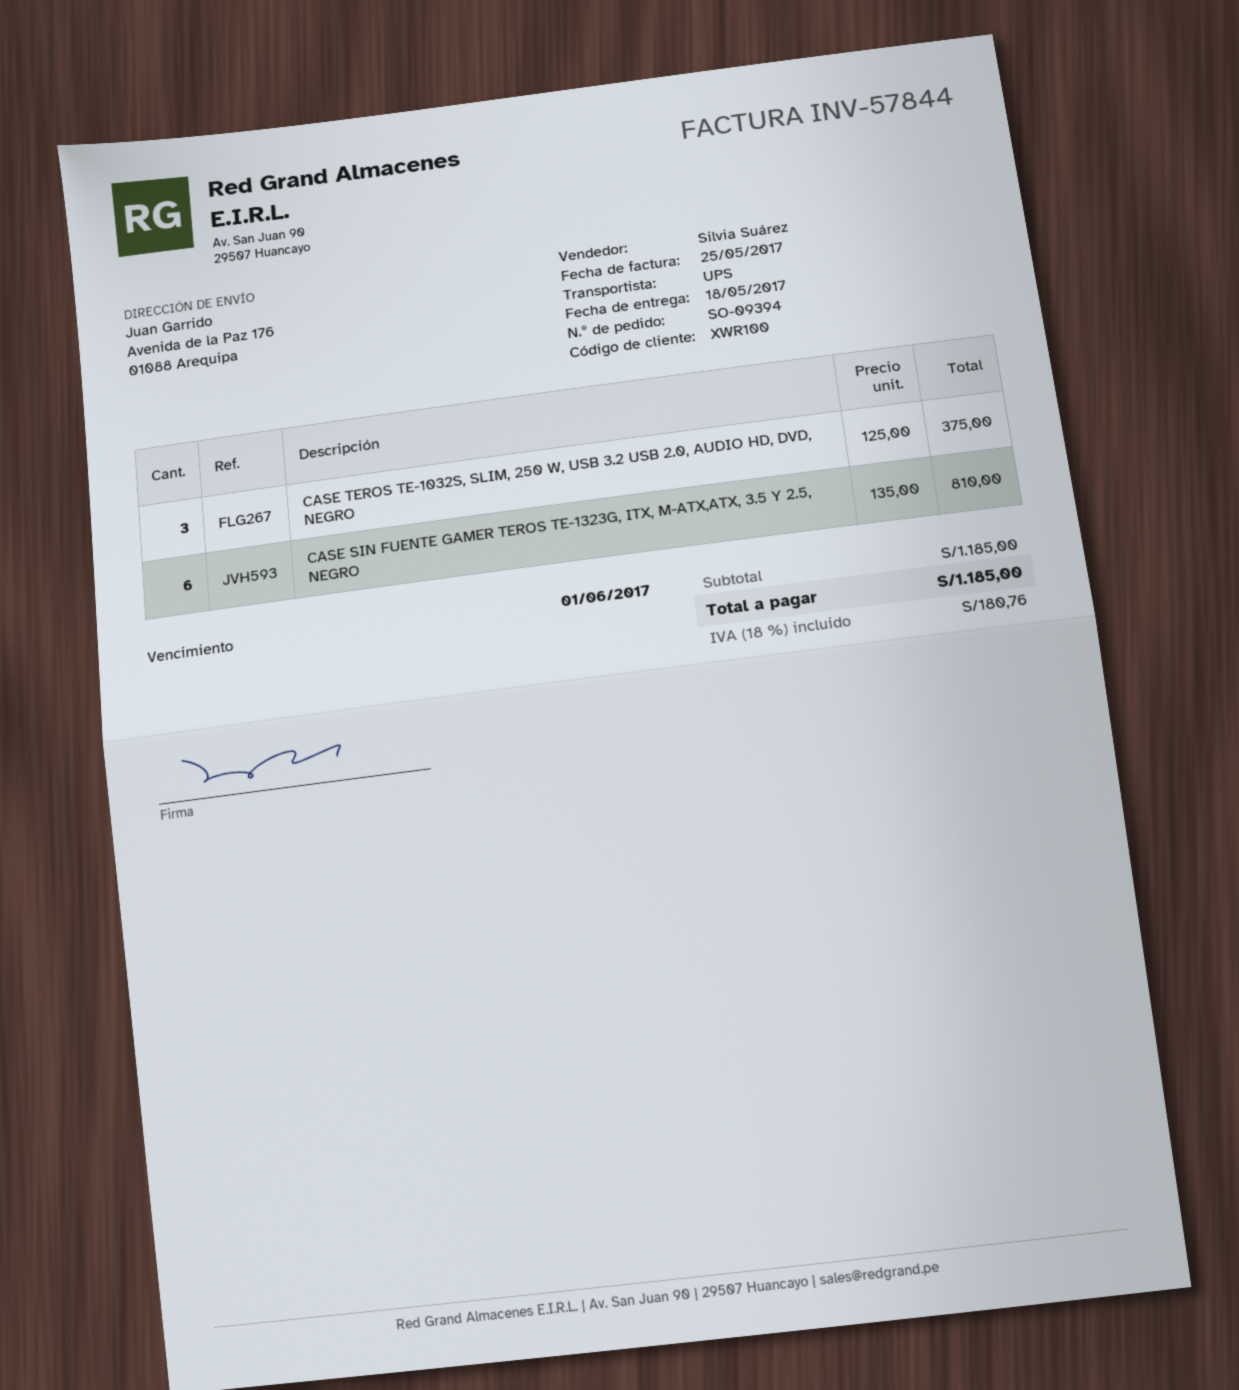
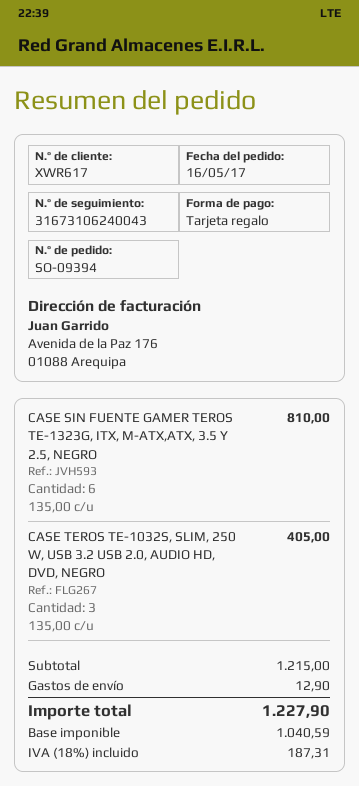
customer number: XWR100 -> XWR617
CASE TEROS TE-1032S, SLIM, 250 W, USB 3.2 USB 2.0, AUDIO HD, DVD, NEGRO: 3 x 125.00 = 375.00 -> 3 x 135.00 = 405.00
subtotal: 1185.00 -> 1215.00
shipping: none -> 12.90
tax: 18% = 180.76 -> 18% = 187.31
total: 1185.00 -> 1227.90

